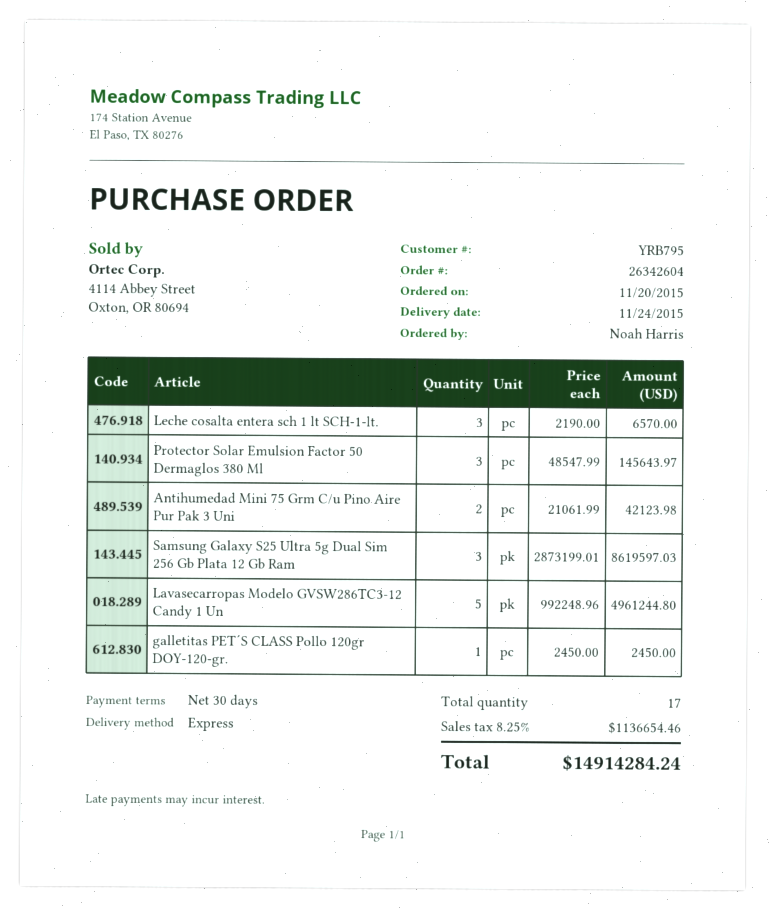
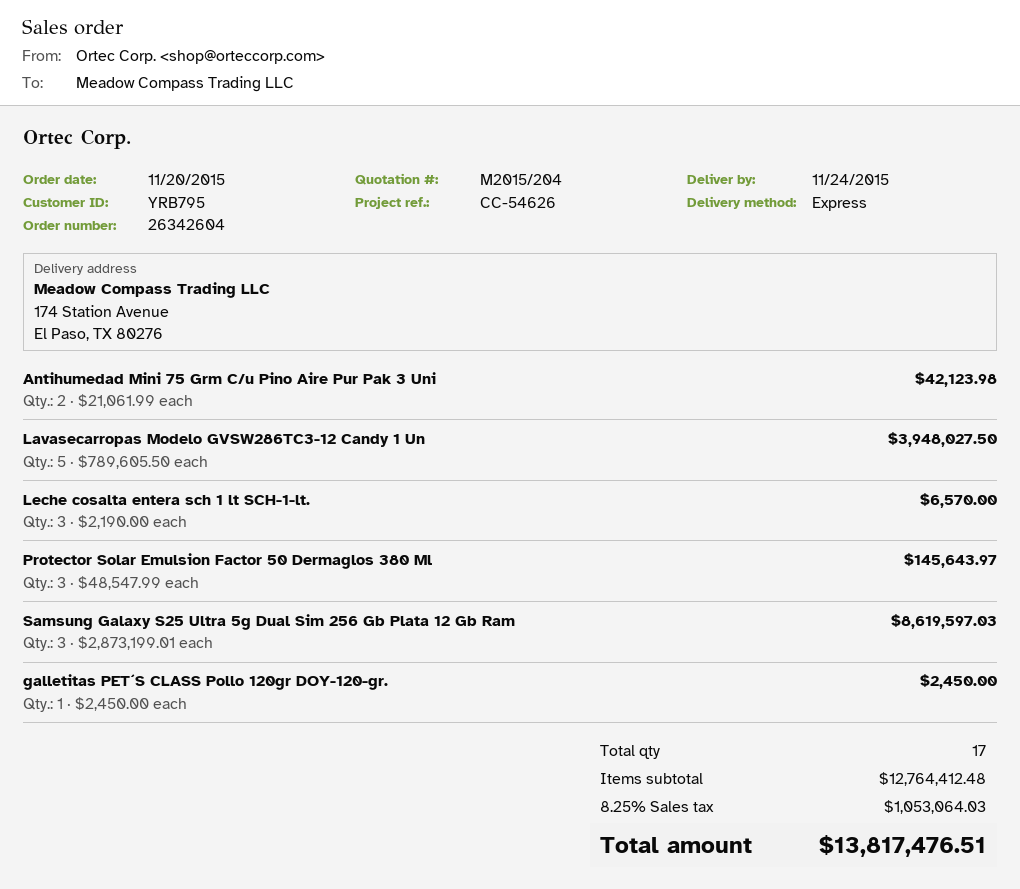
Lavasecarropas Modelo GVSW286TC3-12 Candy 1 Un: 5 x 992248.96 = 4961244.80 -> 5 x 789605.50 = 3948027.50
tax: 8.25% = 1136654.46 -> 8.25% = 1053064.03
total: 14914284.24 -> 13817476.51

